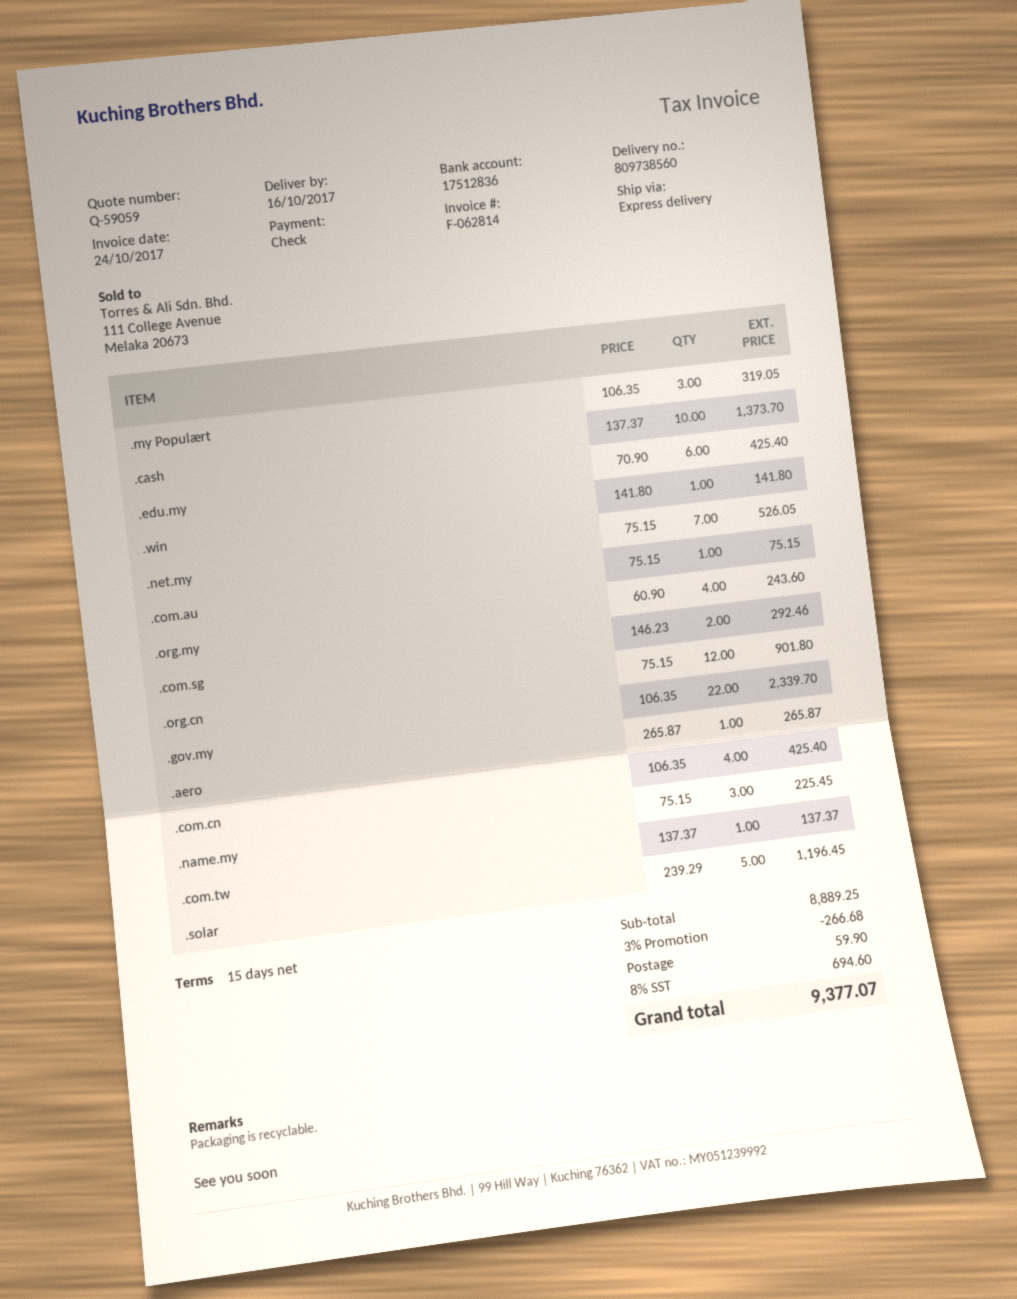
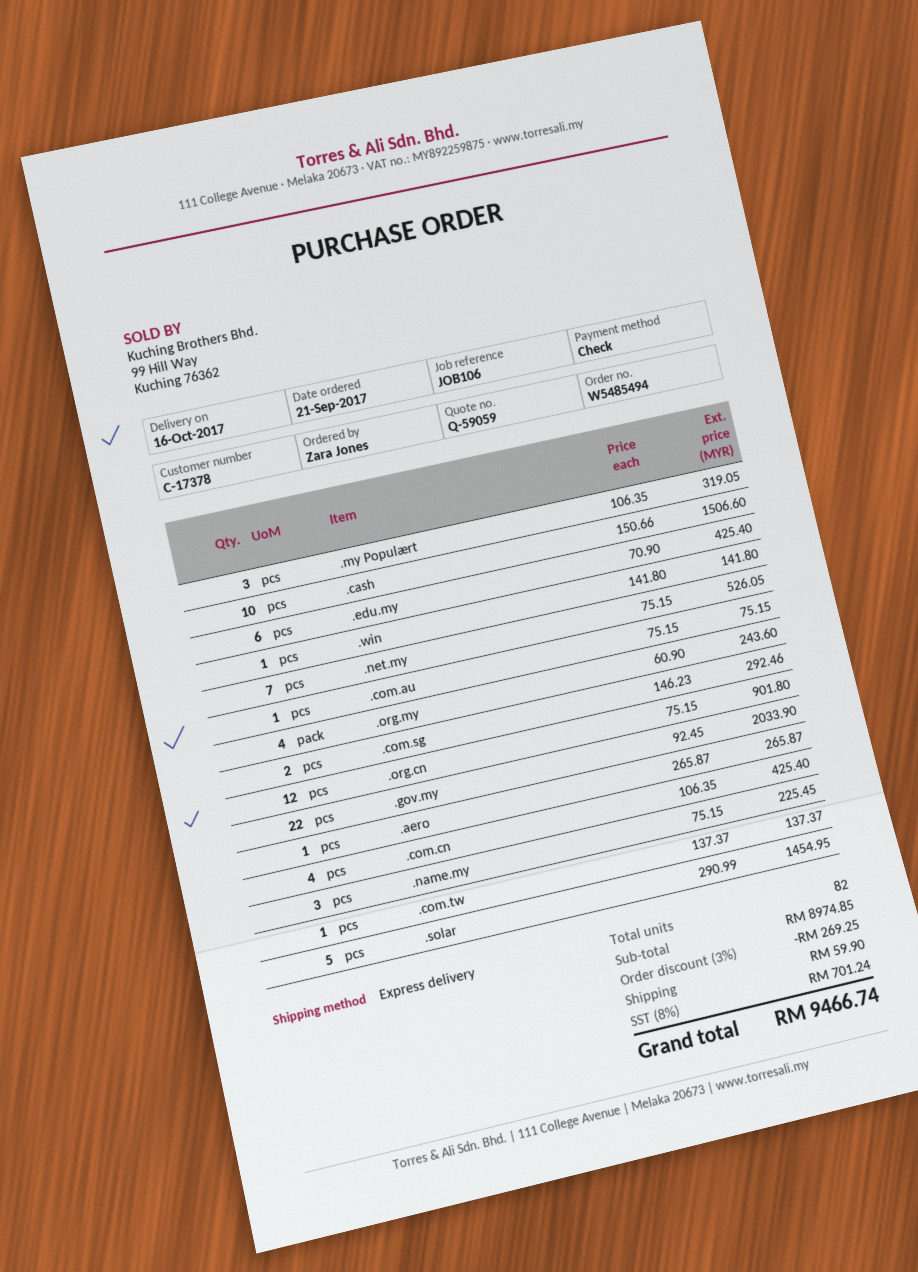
.cash: 10 x 137.37 = 1373.70 -> 10 x 150.66 = 1506.60
.gov.my: 22 x 106.35 = 2339.70 -> 22 x 92.45 = 2033.90
.solar: 5 x 239.29 = 1196.45 -> 5 x 290.99 = 1454.95
subtotal: 8889.25 -> 8974.85
discount: 3% = 266.68 -> 3% = 269.25
tax: 8% = 694.60 -> 8% = 701.24
total: 9377.07 -> 9466.74

